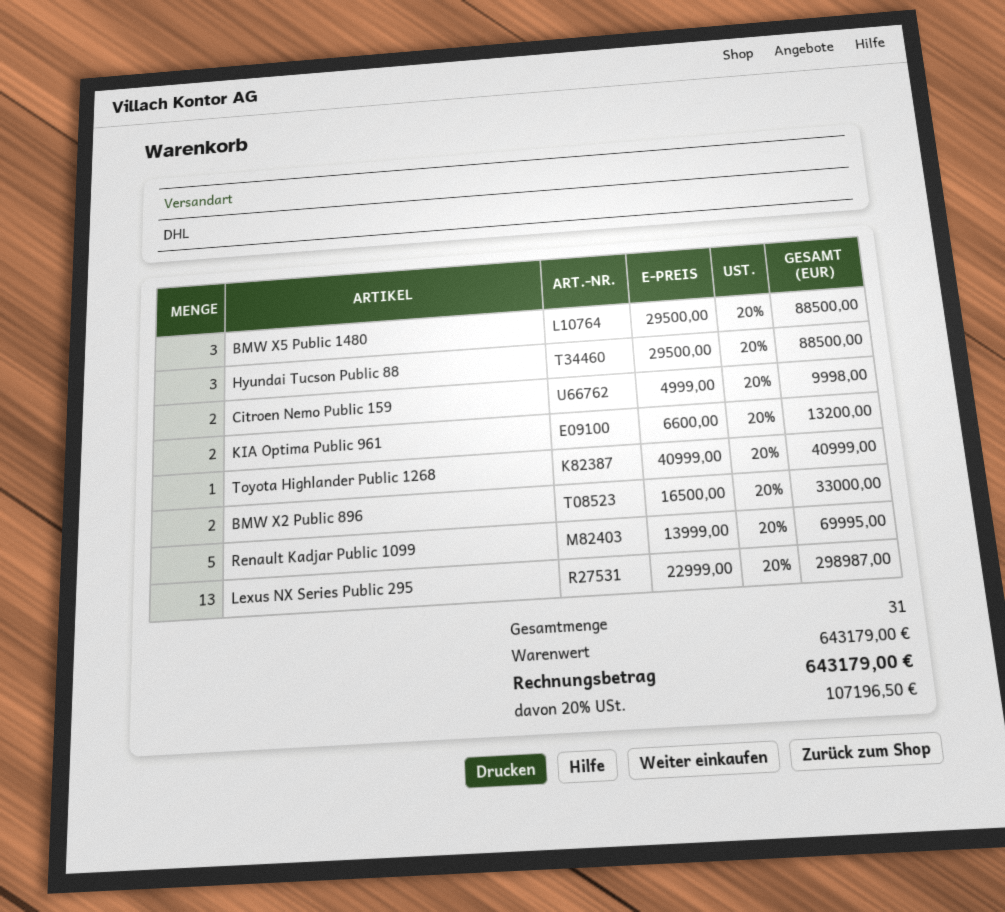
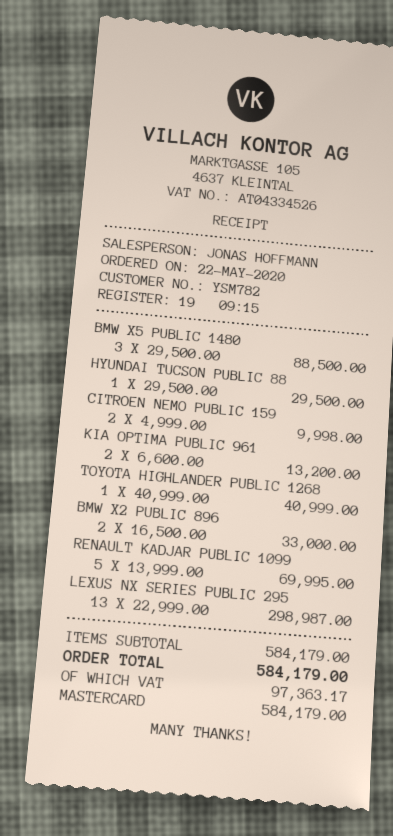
Hyundai Tucson Public 88: 3 x 29500.00 = 88500.00 -> 1 x 29500.00 = 29500.00
subtotal: 643179.00 -> 584179.00
tax: 107196.50 -> 97363.17
total: 643179.00 -> 584179.00

